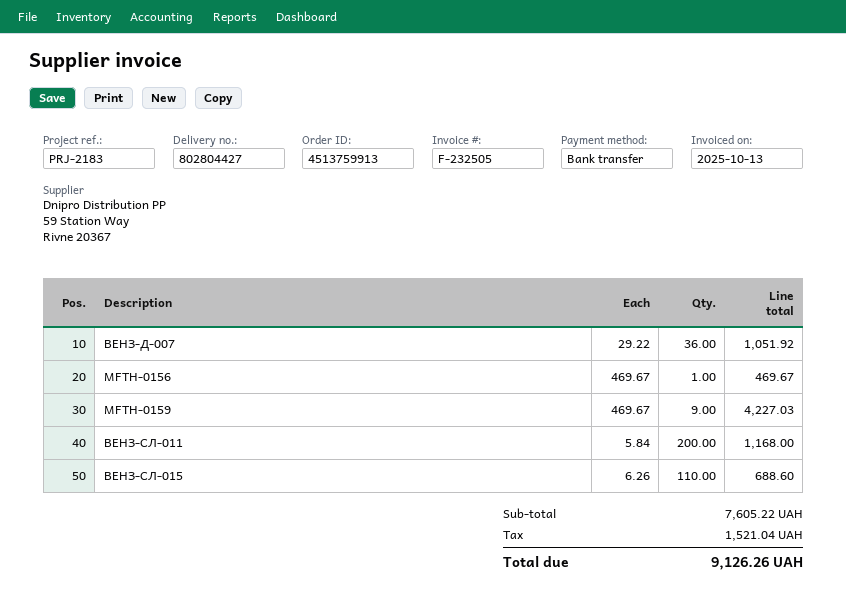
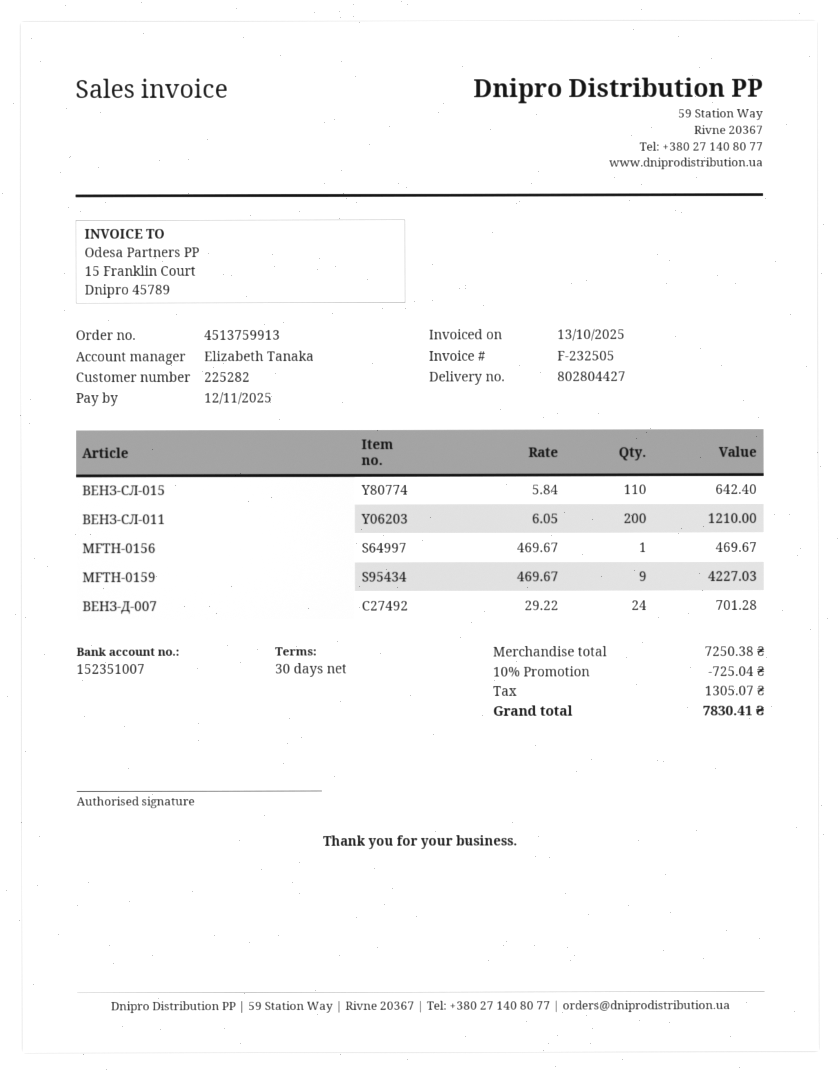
ВЕНЗ-Д-007: 36 x 29.22 = 1051.92 -> 24 x 29.22 = 701.28
ВЕНЗ-СЛ-011: 200 x 5.84 = 1168.00 -> 200 x 6.05 = 1210.00
ВЕНЗ-СЛ-015: 110 x 6.26 = 688.60 -> 110 x 5.84 = 642.40
subtotal: 7605.22 -> 7250.38
discount: none -> 10% = 725.04
tax: 1521.04 -> 1305.07
total: 9126.26 -> 7830.41

